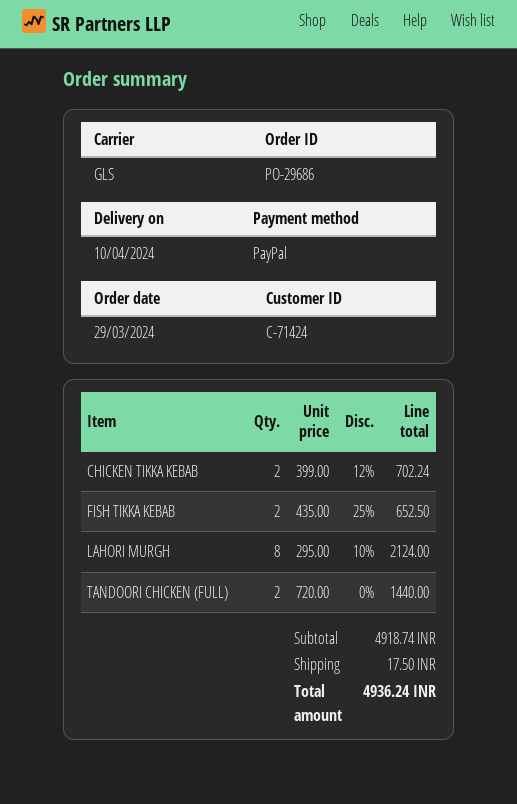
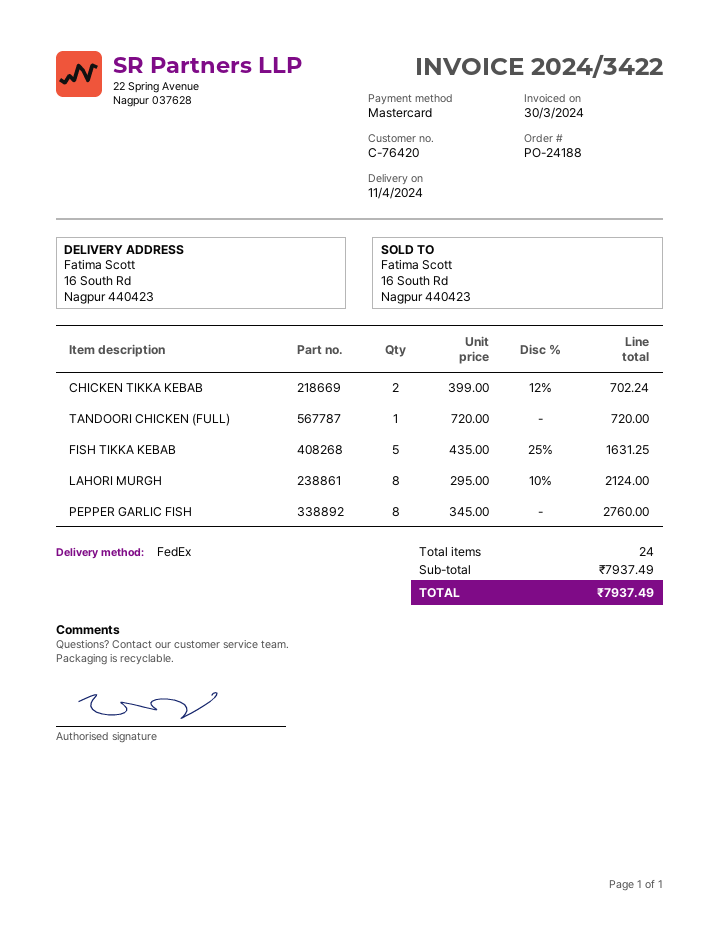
order number: PO-29686 -> PO-24188
delivery date: 2024-04-10 -> 2024-04-11
customer number: C-71424 -> C-76420
payment method: PayPal -> Mastercard
shipping method: GLS -> FedEx
FISH TIKKA KEBAB: 2 x 435.00 - 25% = 652.50 -> 5 x 435.00 - 25% = 1631.25
TANDOORI CHICKEN (FULL): 2 x 720.00 = 1440.00 -> 1 x 720.00 = 720.00
PEPPER GARLIC FISH: none -> 8 x 345.00 = 2760.00
subtotal: 4918.74 -> 7937.49
shipping: 17.50 -> none
total: 4936.24 -> 7937.49

